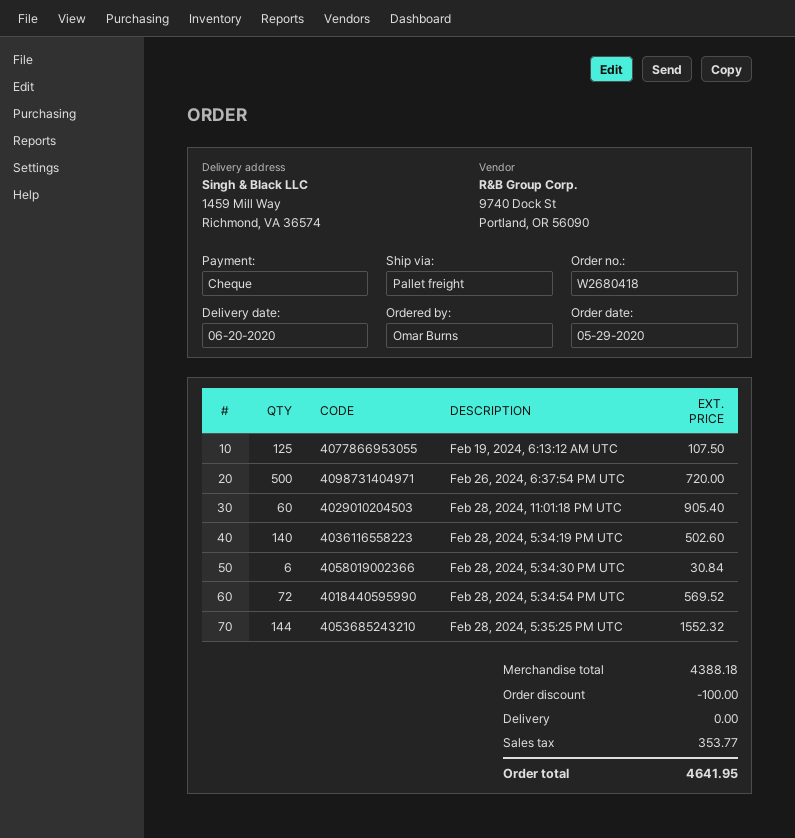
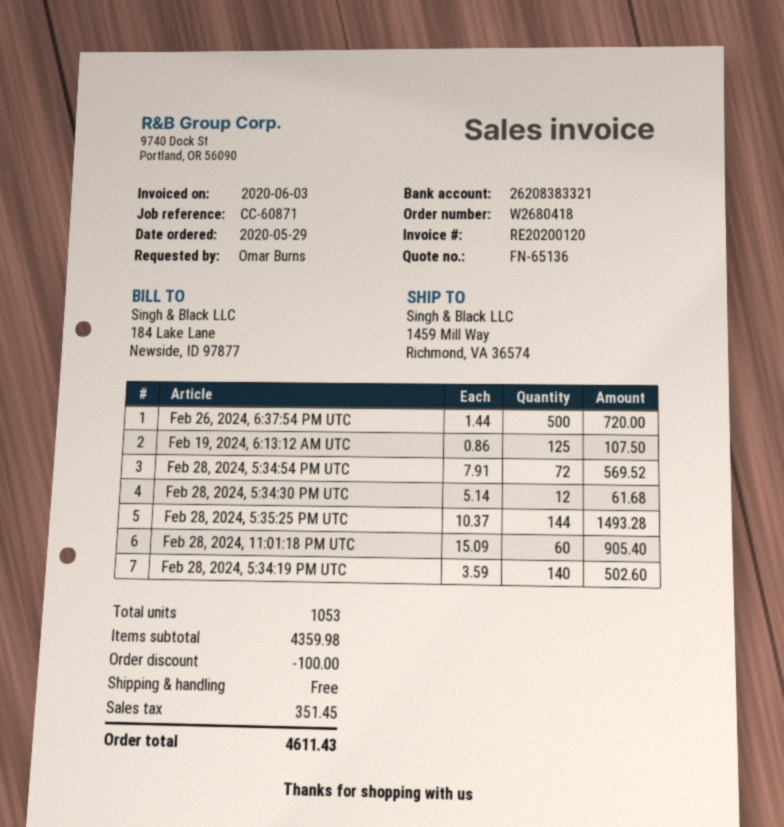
Feb 28, 2024, 5:34:30 PM UTC: 6 for 30.84 -> 12 for 61.68
Feb 28, 2024, 5:35:25 PM UTC: 144 for 1552.32 -> 144 for 1493.28
subtotal: 4388.18 -> 4359.98
tax: 353.77 -> 351.45
total: 4641.95 -> 4611.43

